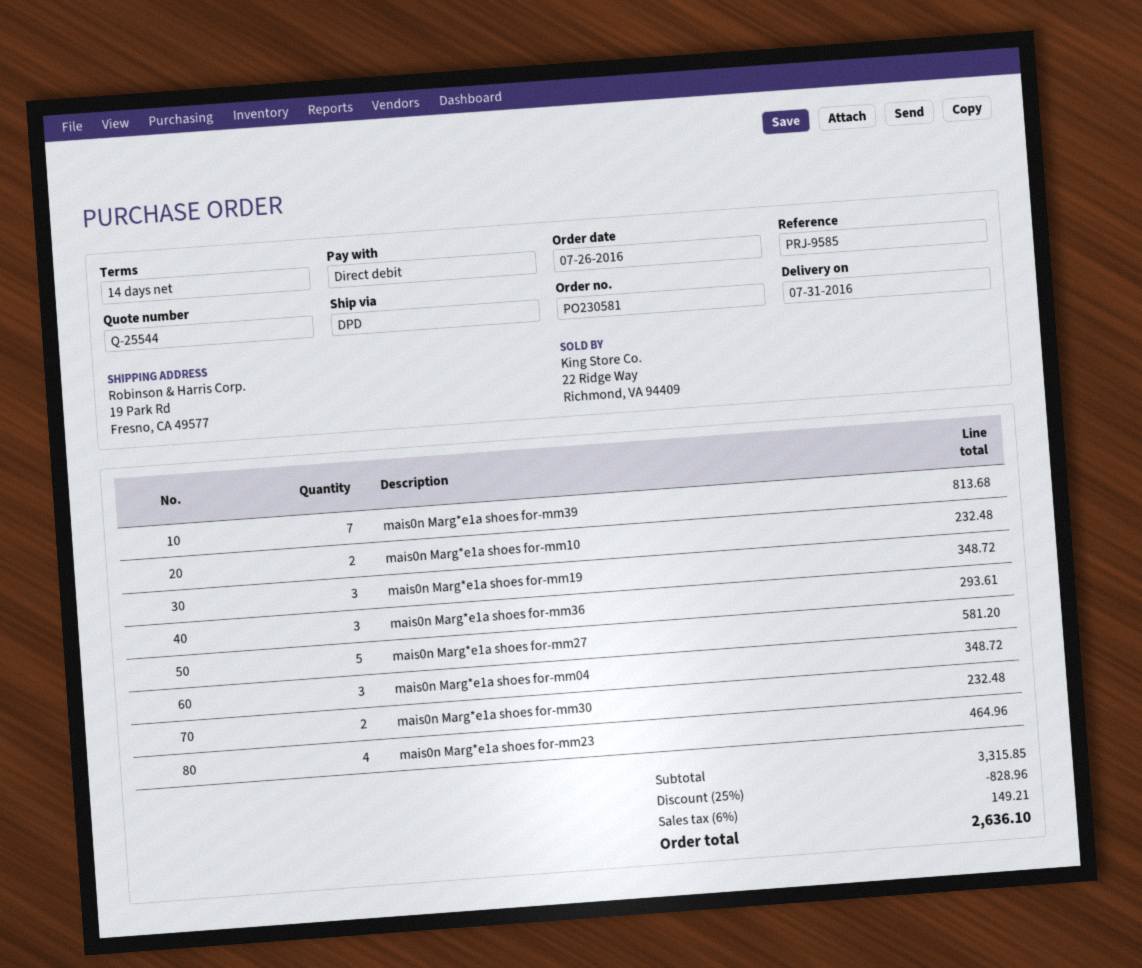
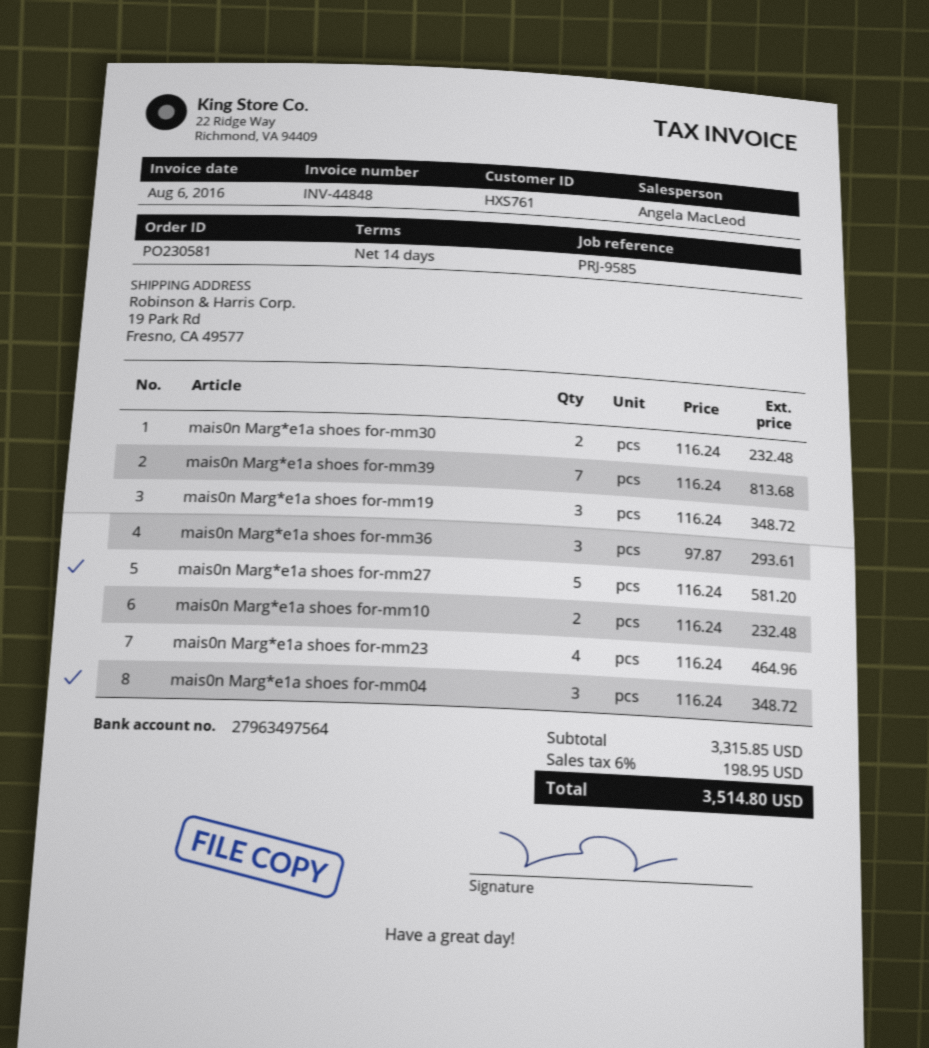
discount: 25% = 828.96 -> none
tax: 6% = 149.21 -> 6% = 198.95
total: 2636.10 -> 3514.80

